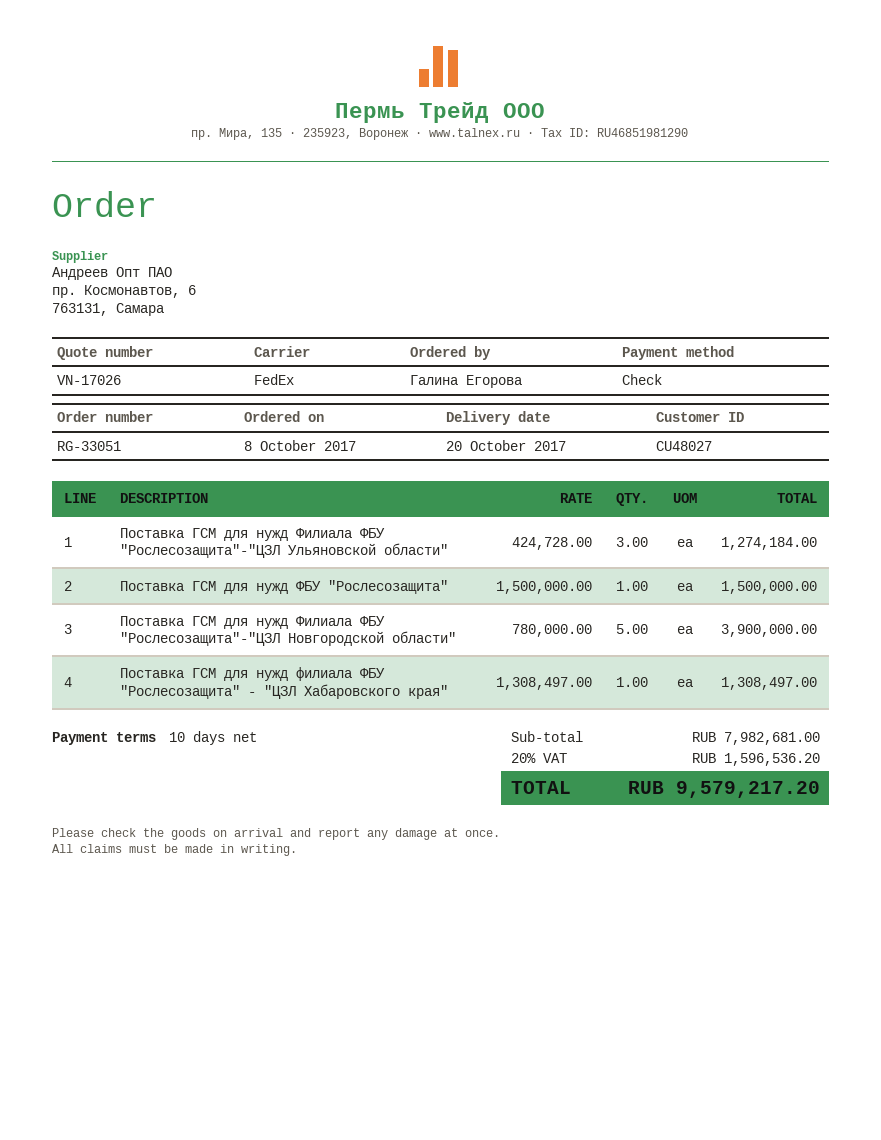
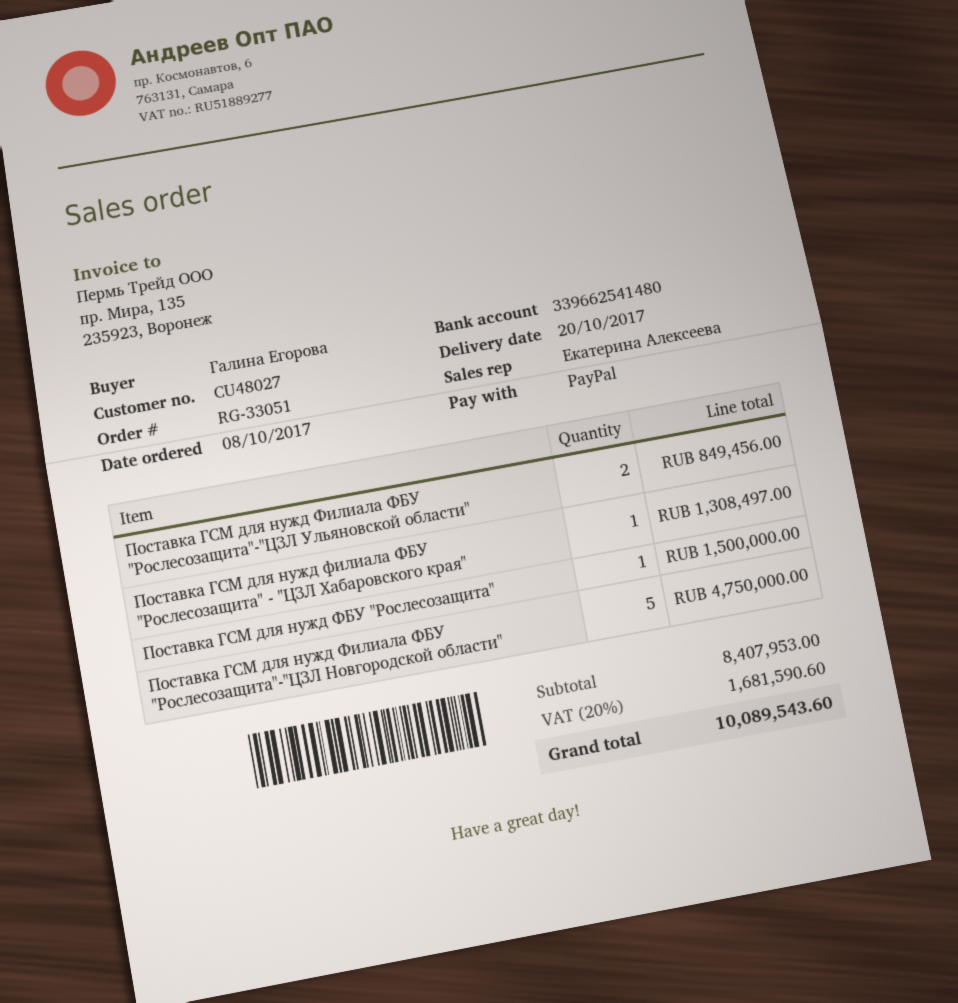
payment method: cheque -> PayPal
Поставка ГСМ для нужд Филиала ФБУ "Рослесозащита"-"ЦЗЛ Ульяновской области": 3 for 1274184.00 -> 2 for 849456.00
Поставка ГСМ для нужд Филиала ФБУ "Рослесозащита"-"ЦЗЛ Новгородской области": 5 for 3900000.00 -> 5 for 4750000.00
subtotal: 7982681.00 -> 8407953.00
tax: 20% = 1596536.20 -> 20% = 1681590.60
total: 9579217.20 -> 10089543.60

